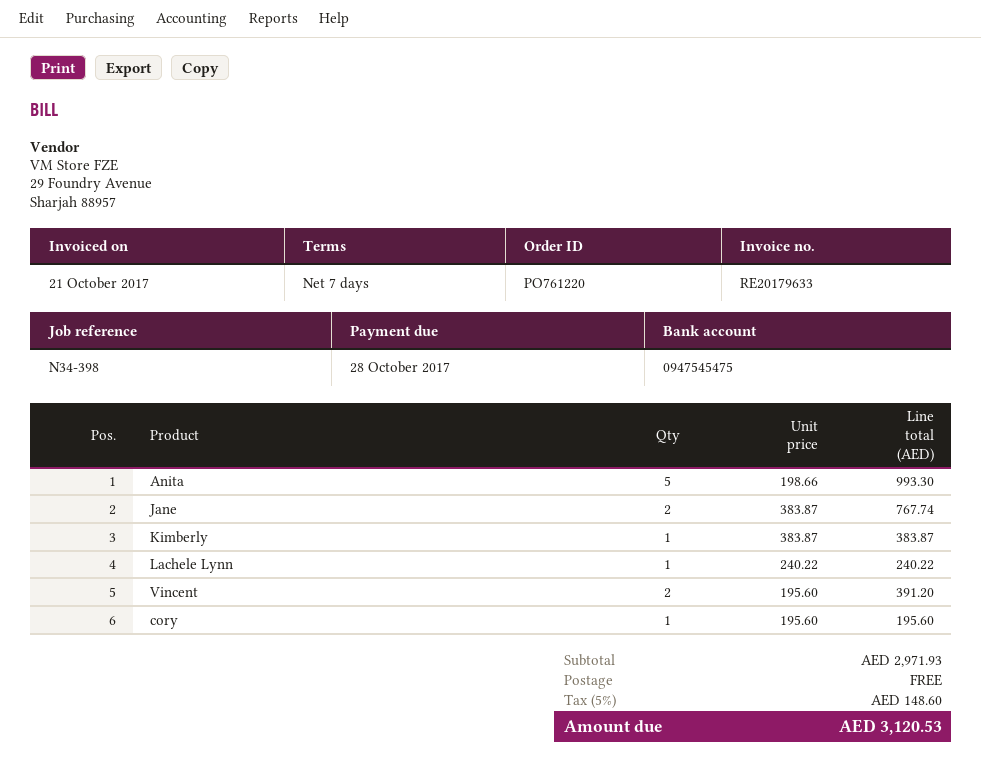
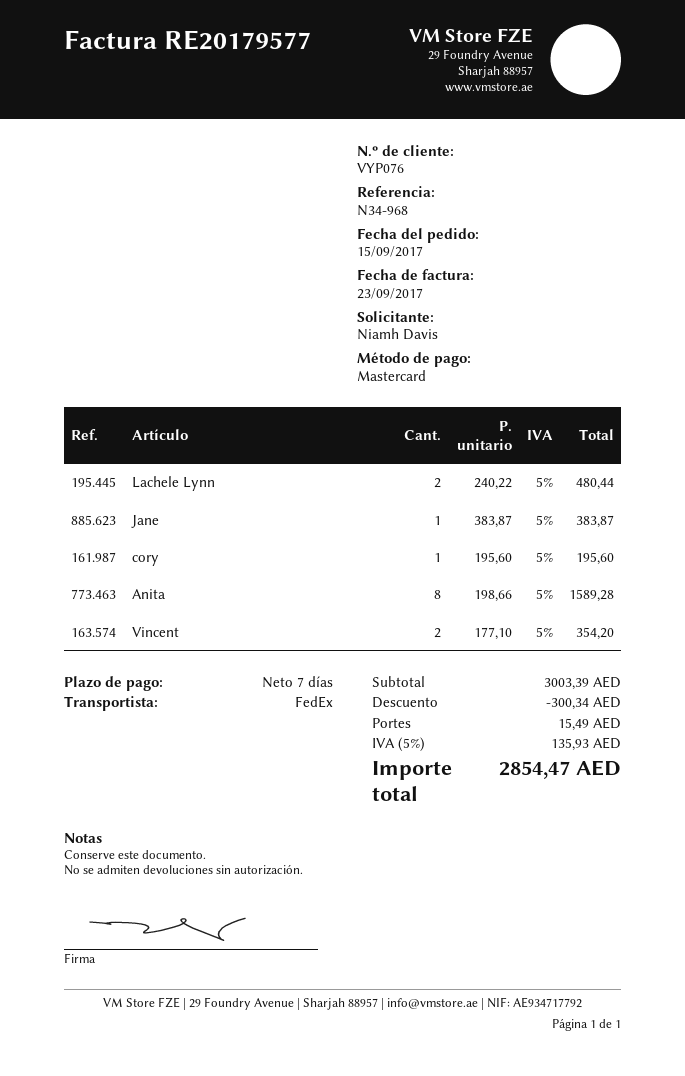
invoice number: RE20179633 -> RE20179577
invoice date: 2017-10-21 -> 2017-09-23
reference: N34-398 -> N34-968
Anita: 5 x 198.66 = 993.30 -> 8 x 198.66 = 1589.28
Jane: 2 x 383.87 = 767.74 -> 1 x 383.87 = 383.87
Kimberly: 1 x 383.87 = 383.87 -> none
Lachele Lynn: 1 x 240.22 = 240.22 -> 2 x 240.22 = 480.44
Vincent: 2 x 195.60 = 391.20 -> 2 x 177.10 = 354.20
subtotal: 2971.93 -> 3003.39
discount: none -> 300.34
shipping: 0.00 -> 15.49
tax: 5% = 148.60 -> 5% = 135.93
total: 3120.53 -> 2854.47

